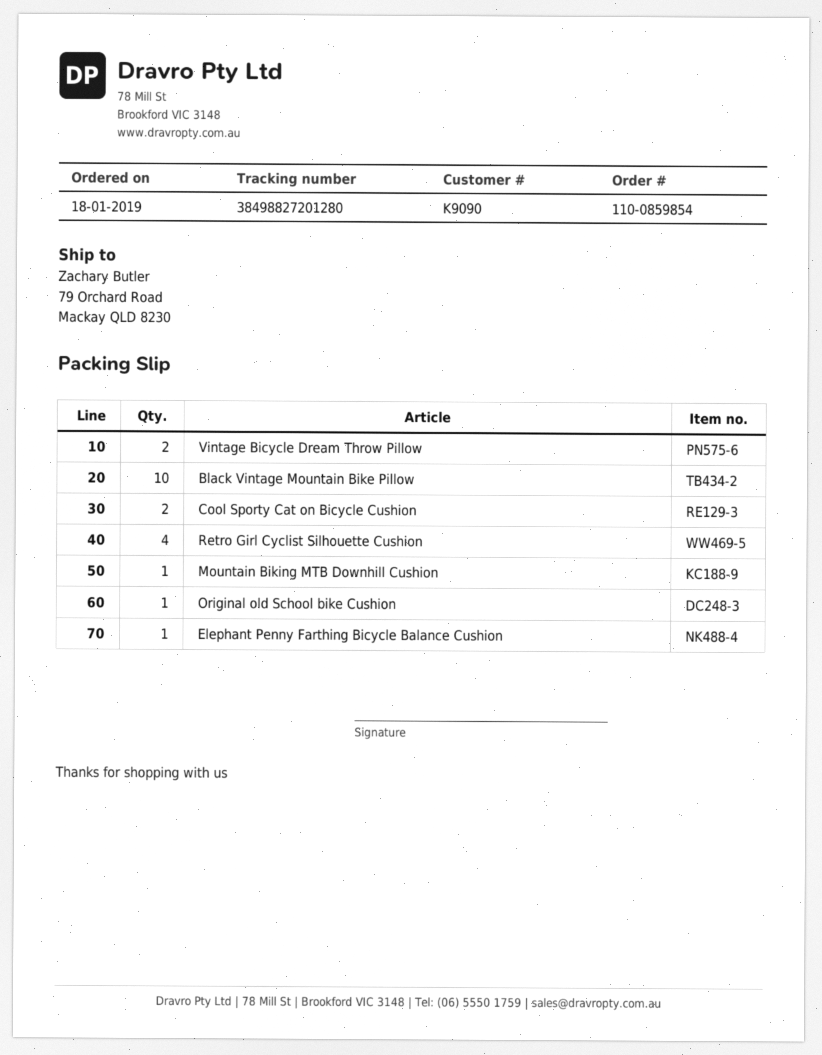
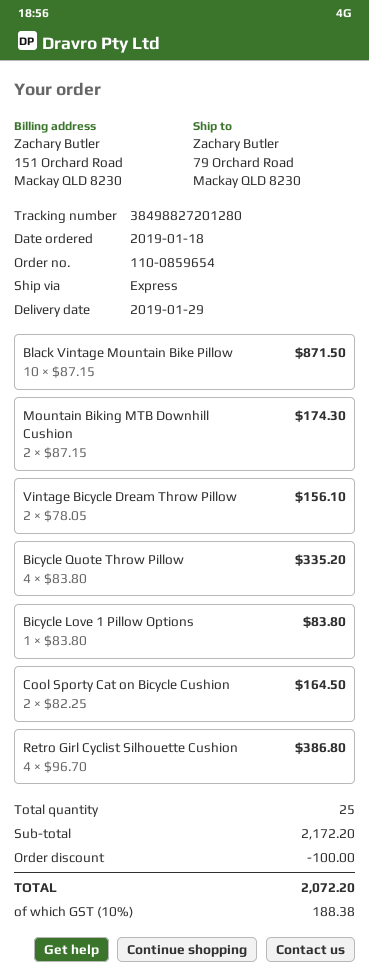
order number: 110-0859854 -> 110-0859654
Mountain Biking MTB Downhill Cushion: 1 -> 2
Original old School bike Cushion: 1 -> none
Elephant Penny Farthing Bicycle Balance Cushion: 1 -> none
Bicycle Quote Throw Pillow: none -> 4
Bicycle Love 1 Pillow Options: none -> 1

